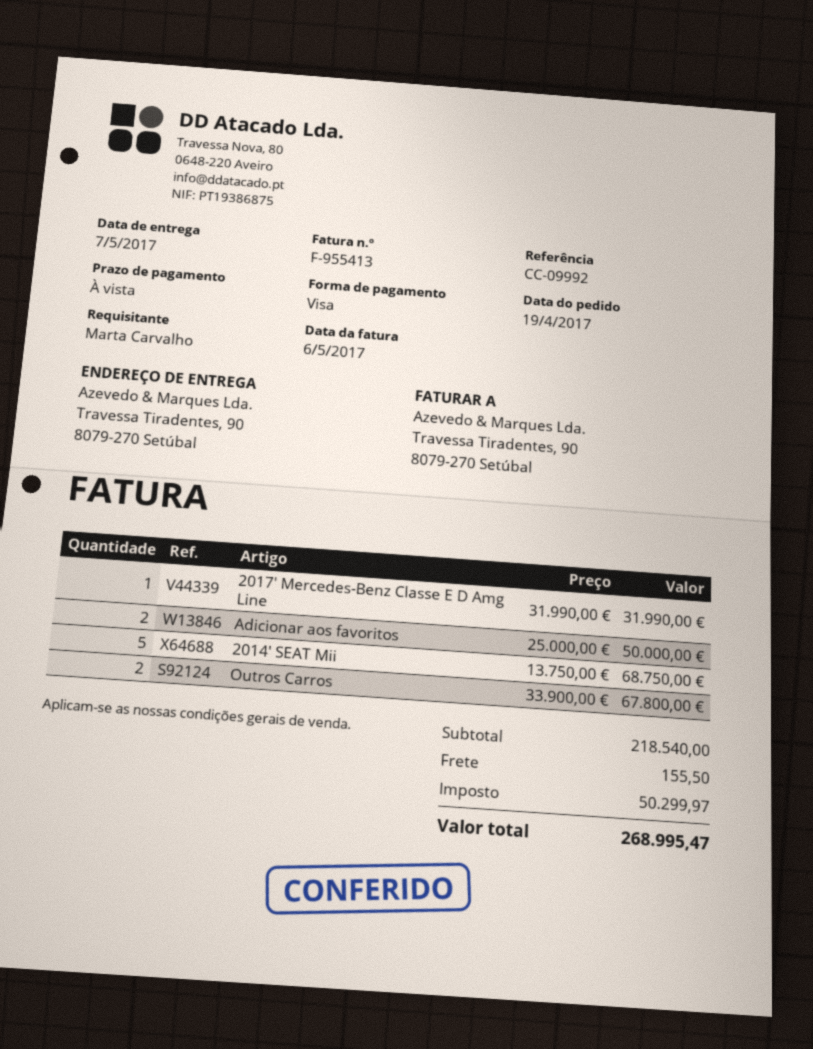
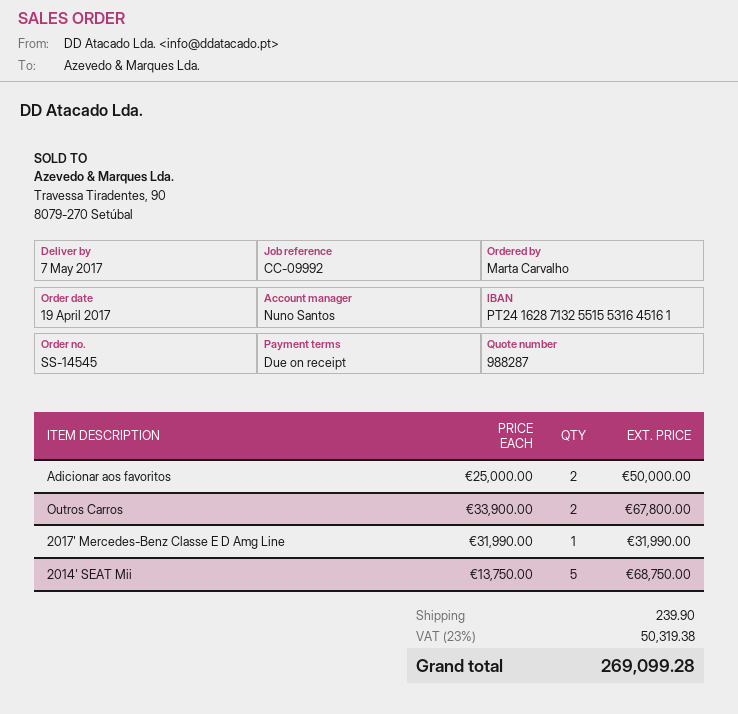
shipping: 155.50 -> 239.90
tax: 50299.97 -> 50319.38
total: 268995.47 -> 269099.28

